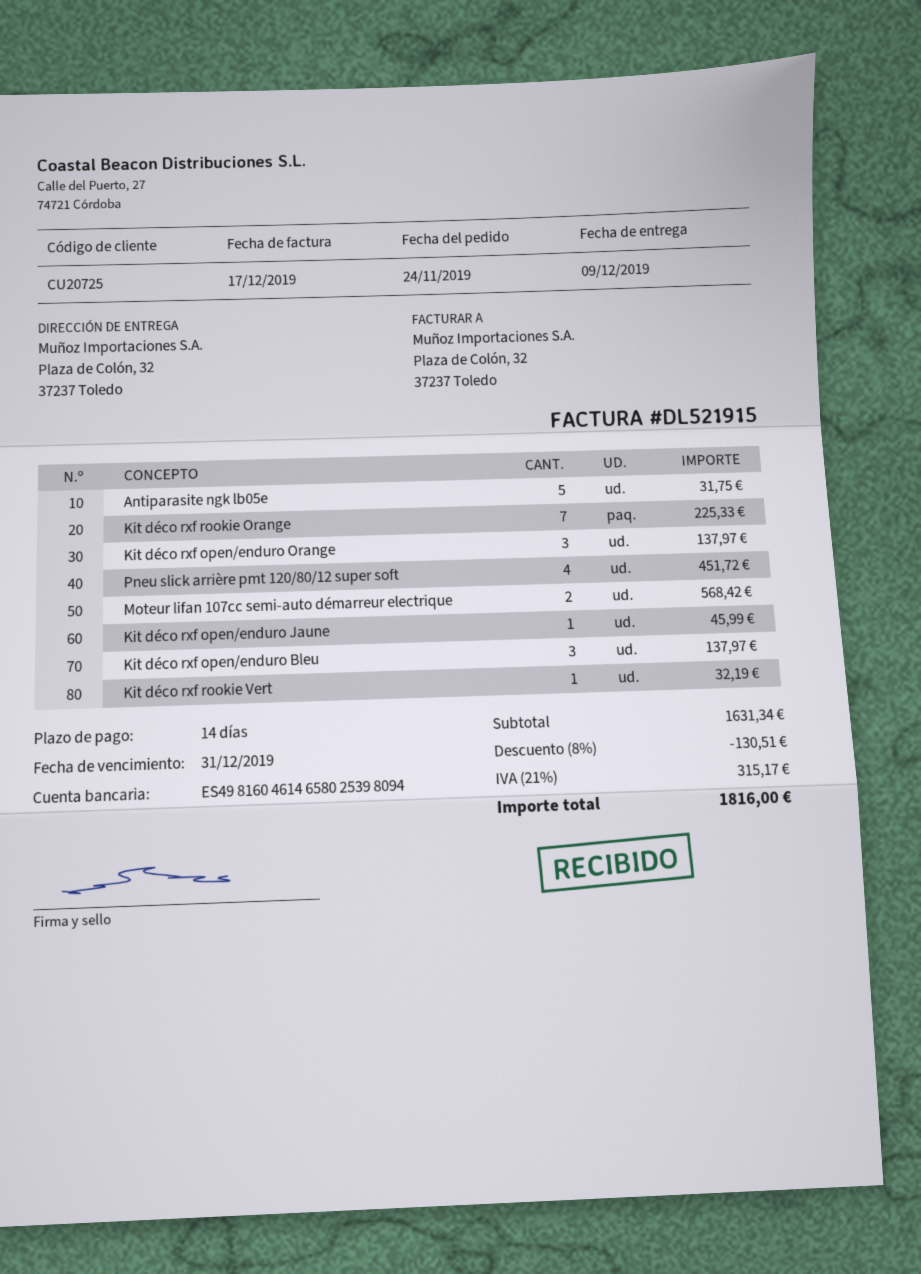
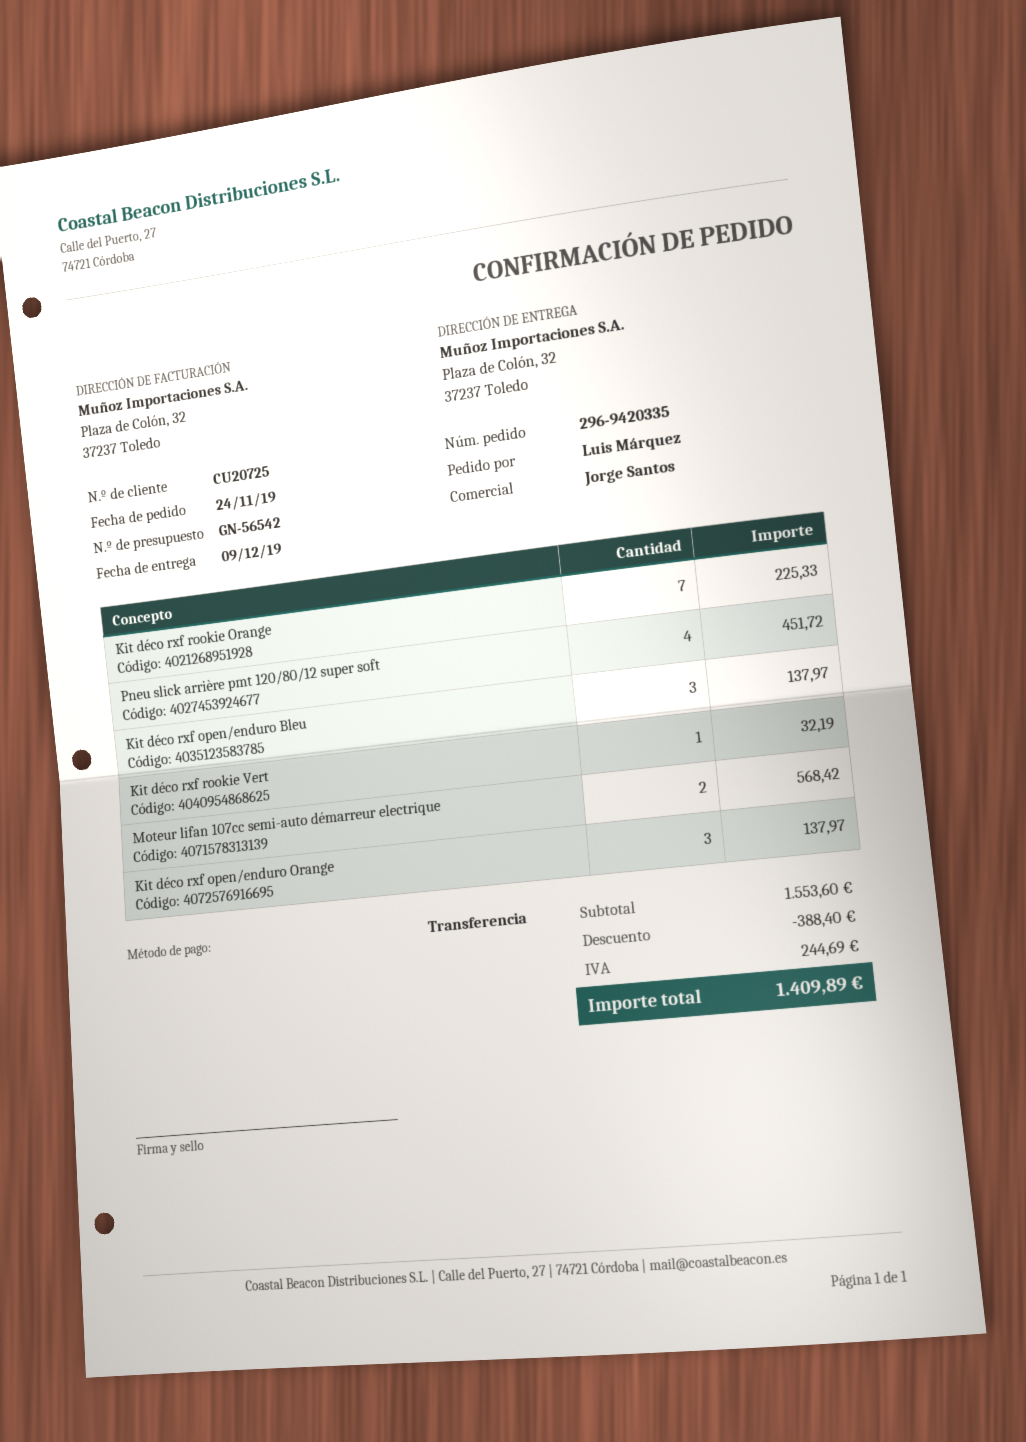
Antiparasite ngk lb05e: 5 for 31.75 -> none
Kit déco rxf open/enduro Jaune: 1 for 45.99 -> none
subtotal: 1631.34 -> 1553.60
discount: 130.51 -> 388.40
tax: 315.17 -> 244.69
total: 1816.00 -> 1409.89

